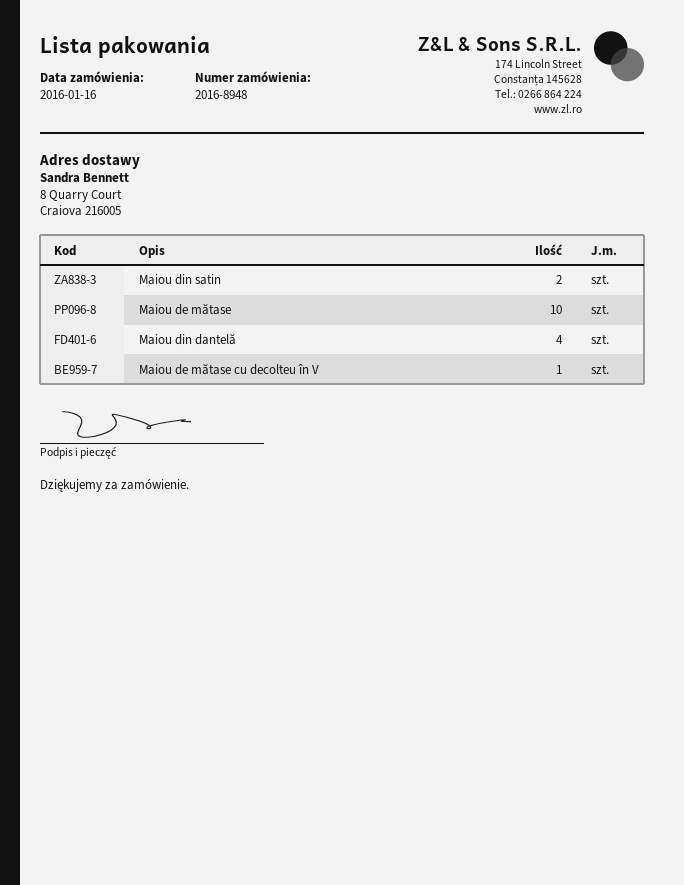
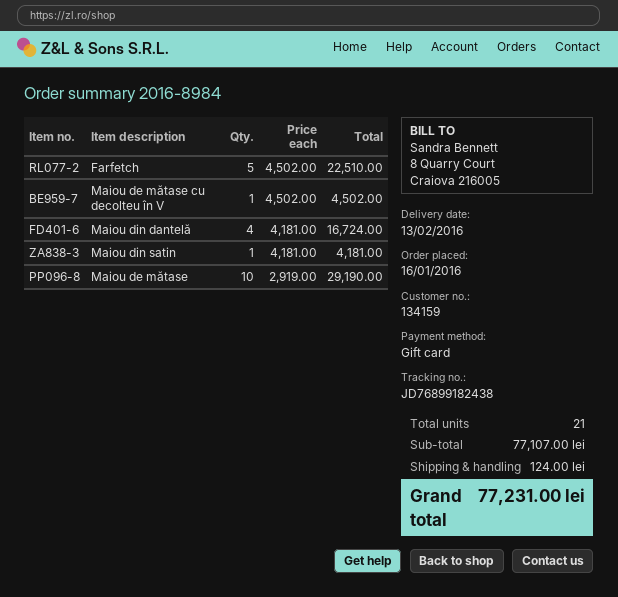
order number: 2016-8948 -> 2016-8984
Maiou din satin: 2 -> 1
Farfetch: none -> 5

